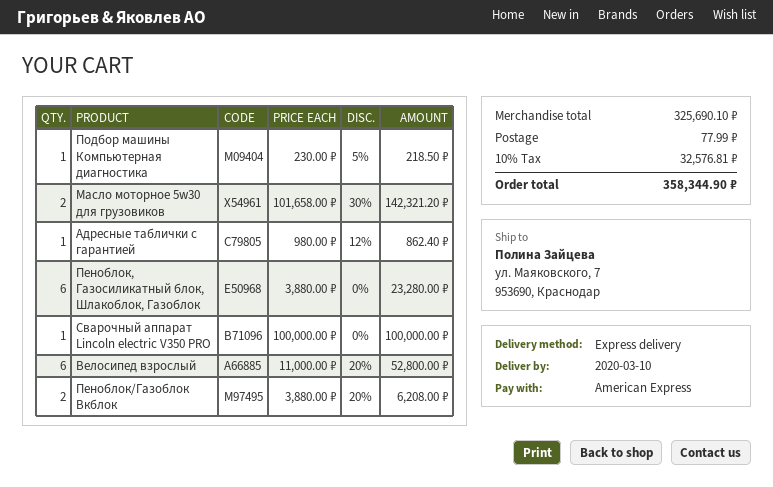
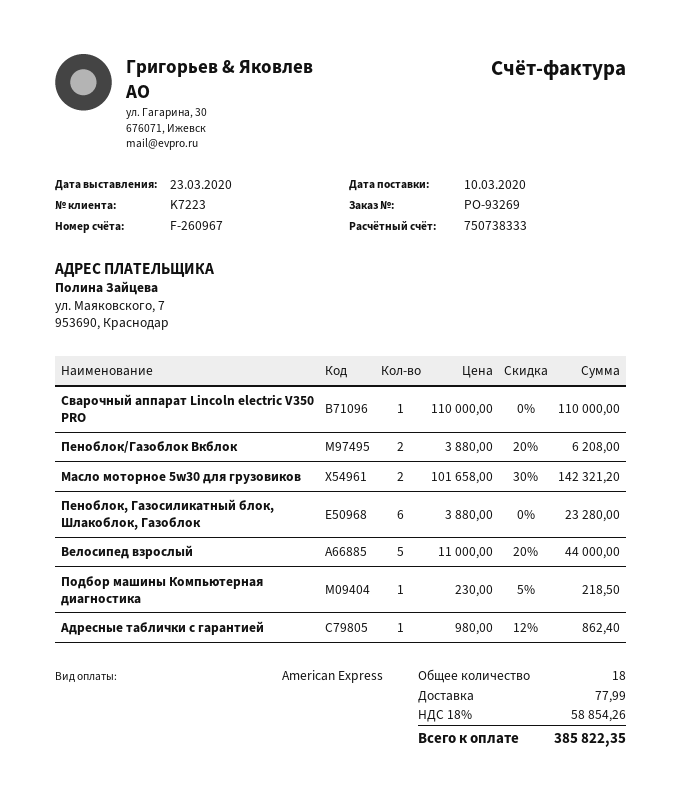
Сварочный аппарат Lincoln electric V350 PRO: 1 x 100000.00 = 100000.00 -> 1 x 110000.00 = 110000.00
Велосипед взрослый: 6 x 11000.00 - 20% = 52800.00 -> 5 x 11000.00 - 20% = 44000.00
tax: 10% = 32576.81 -> 18% = 58854.26
total: 358344.90 -> 385822.35

